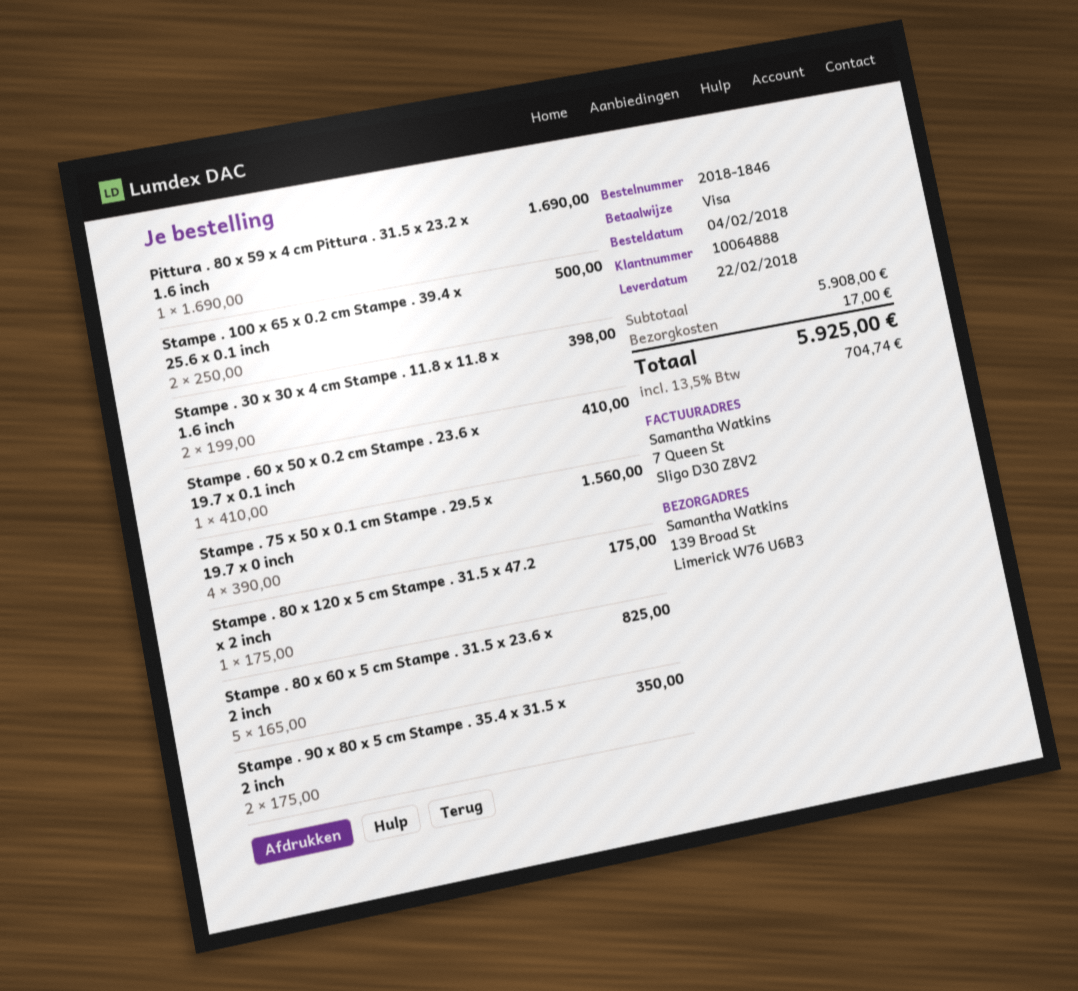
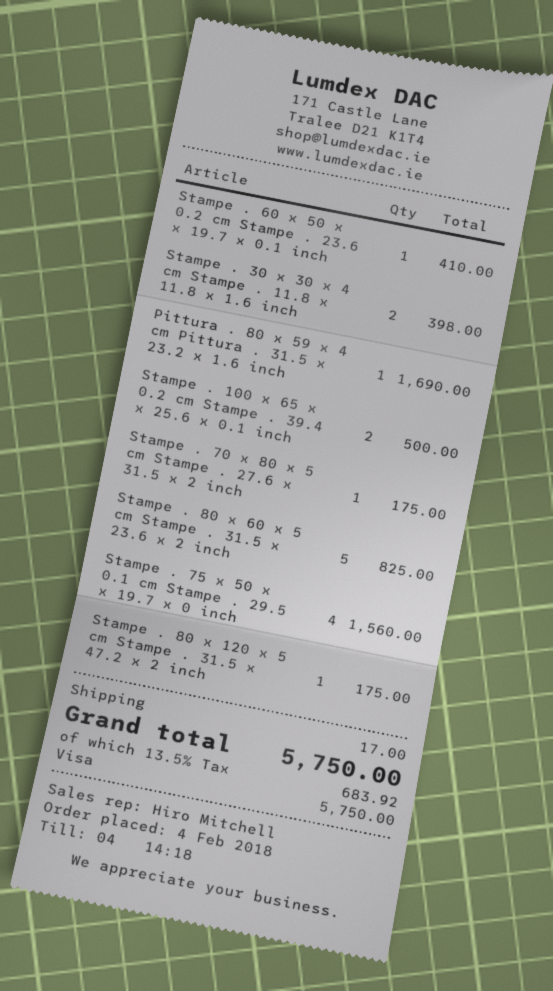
Stampe . 90 x 80 x 5 cm Stampe . 35.4 x 31.5 x 2 inch: 2 for 350.00 -> none
Stampe . 70 x 80 x 5 cm Stampe . 27.6 x 31.5 x 2 inch: none -> 1 for 175.00
tax: 13.5% = 704.74 -> 13.5% = 683.92
total: 5925.00 -> 5750.00

